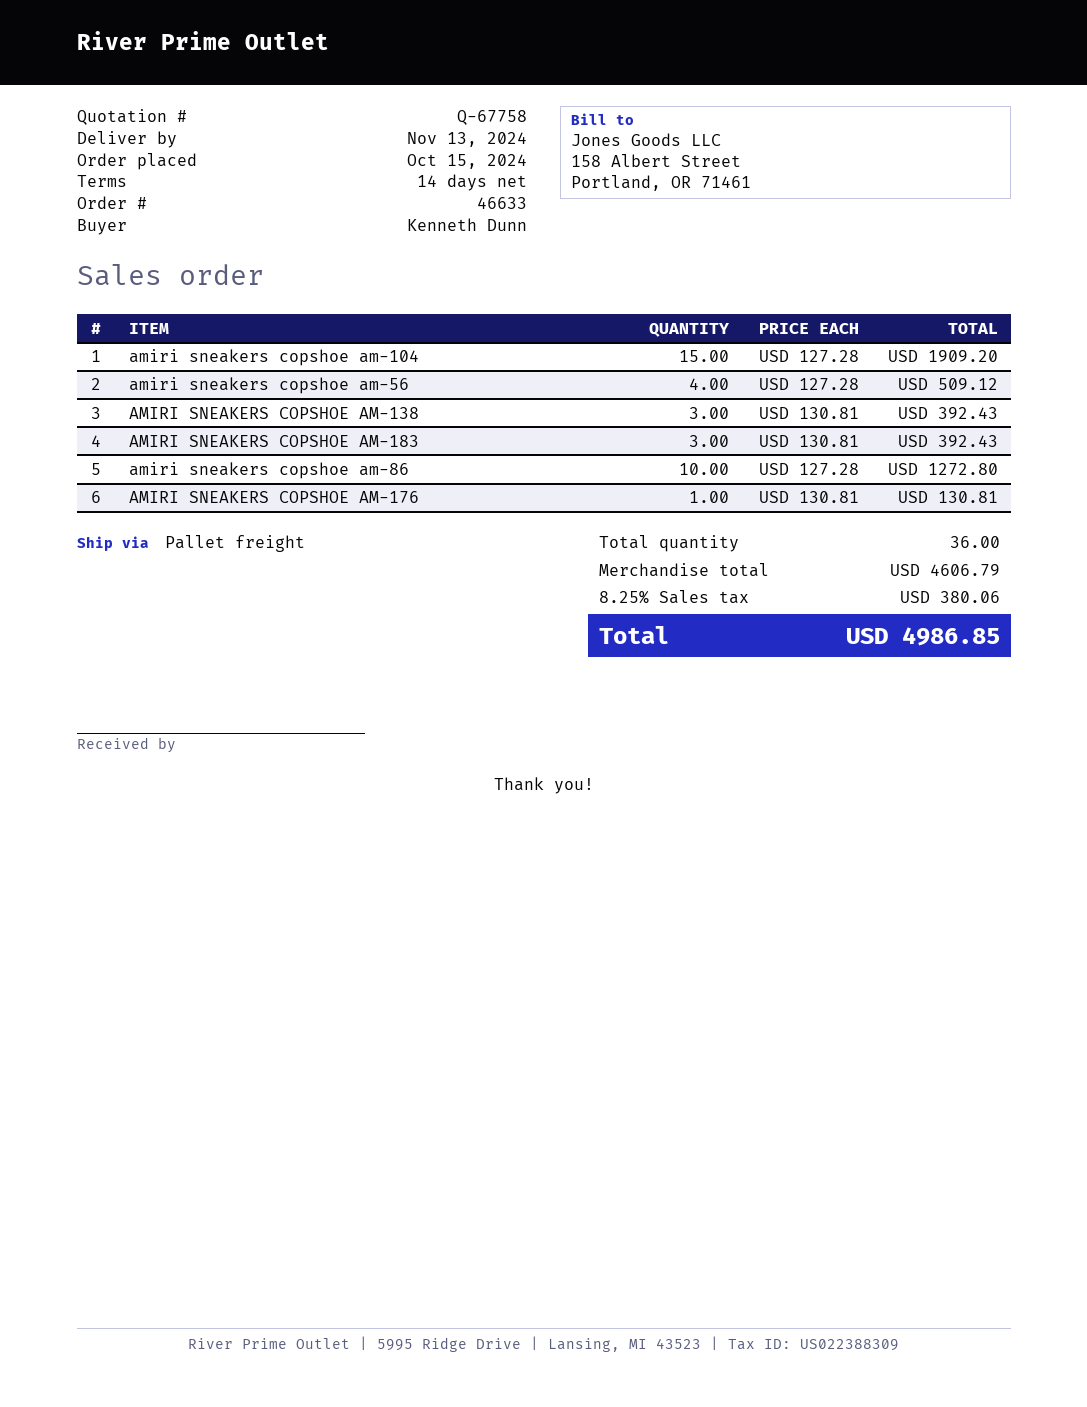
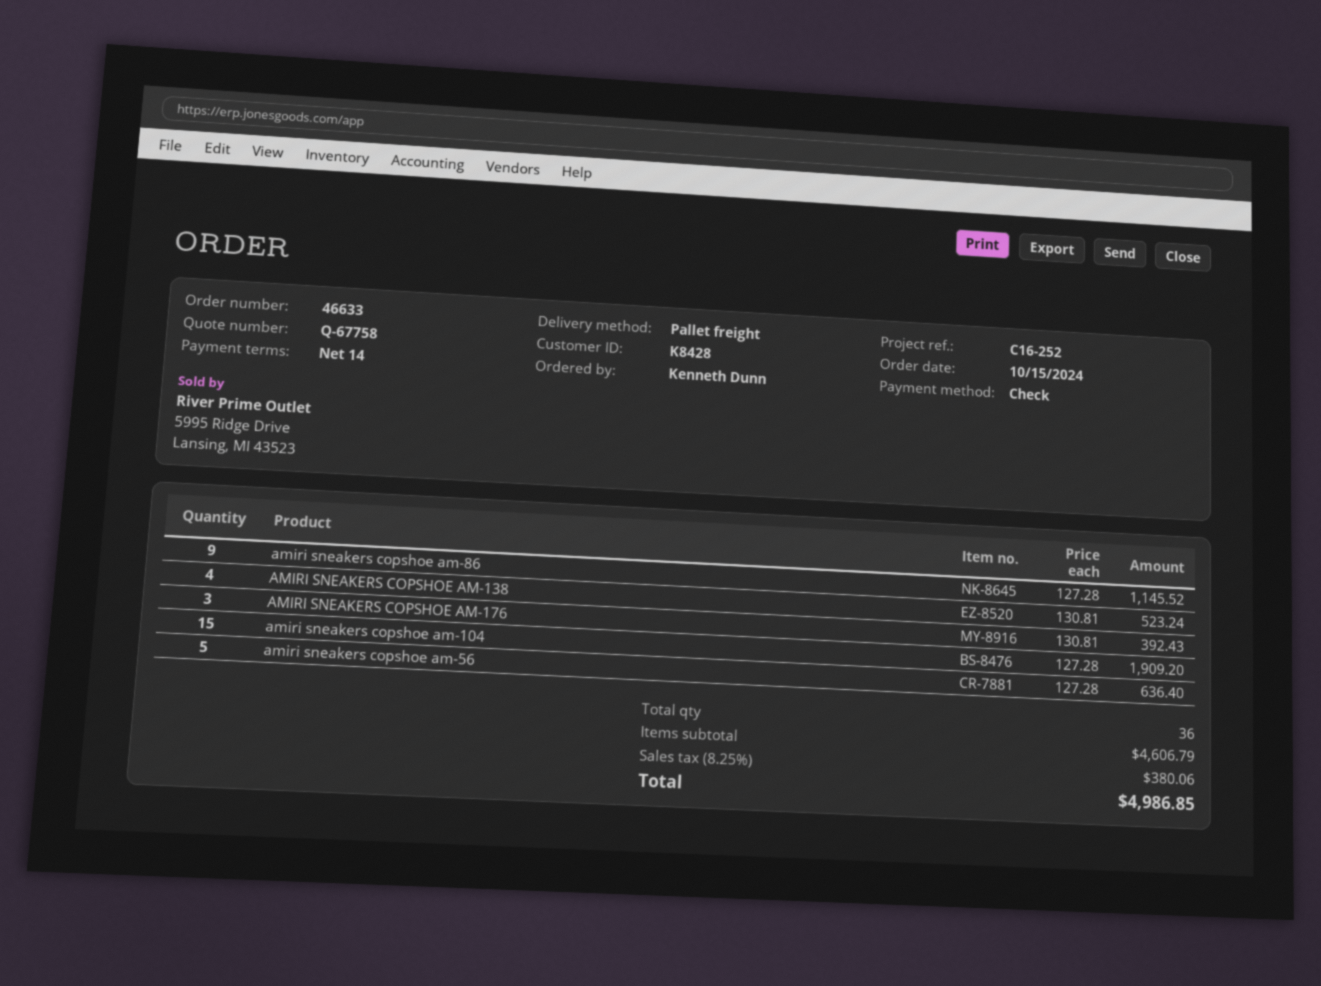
amiri sneakers copshoe am-56: 4 x 127.28 = 509.12 -> 5 x 127.28 = 636.40
AMIRI SNEAKERS COPSHOE AM-138: 3 x 130.81 = 392.43 -> 4 x 130.81 = 523.24
AMIRI SNEAKERS COPSHOE AM-183: 3 x 130.81 = 392.43 -> none
amiri sneakers copshoe am-86: 10 x 127.28 = 1272.80 -> 9 x 127.28 = 1145.52
AMIRI SNEAKERS COPSHOE AM-176: 1 x 130.81 = 130.81 -> 3 x 130.81 = 392.43

